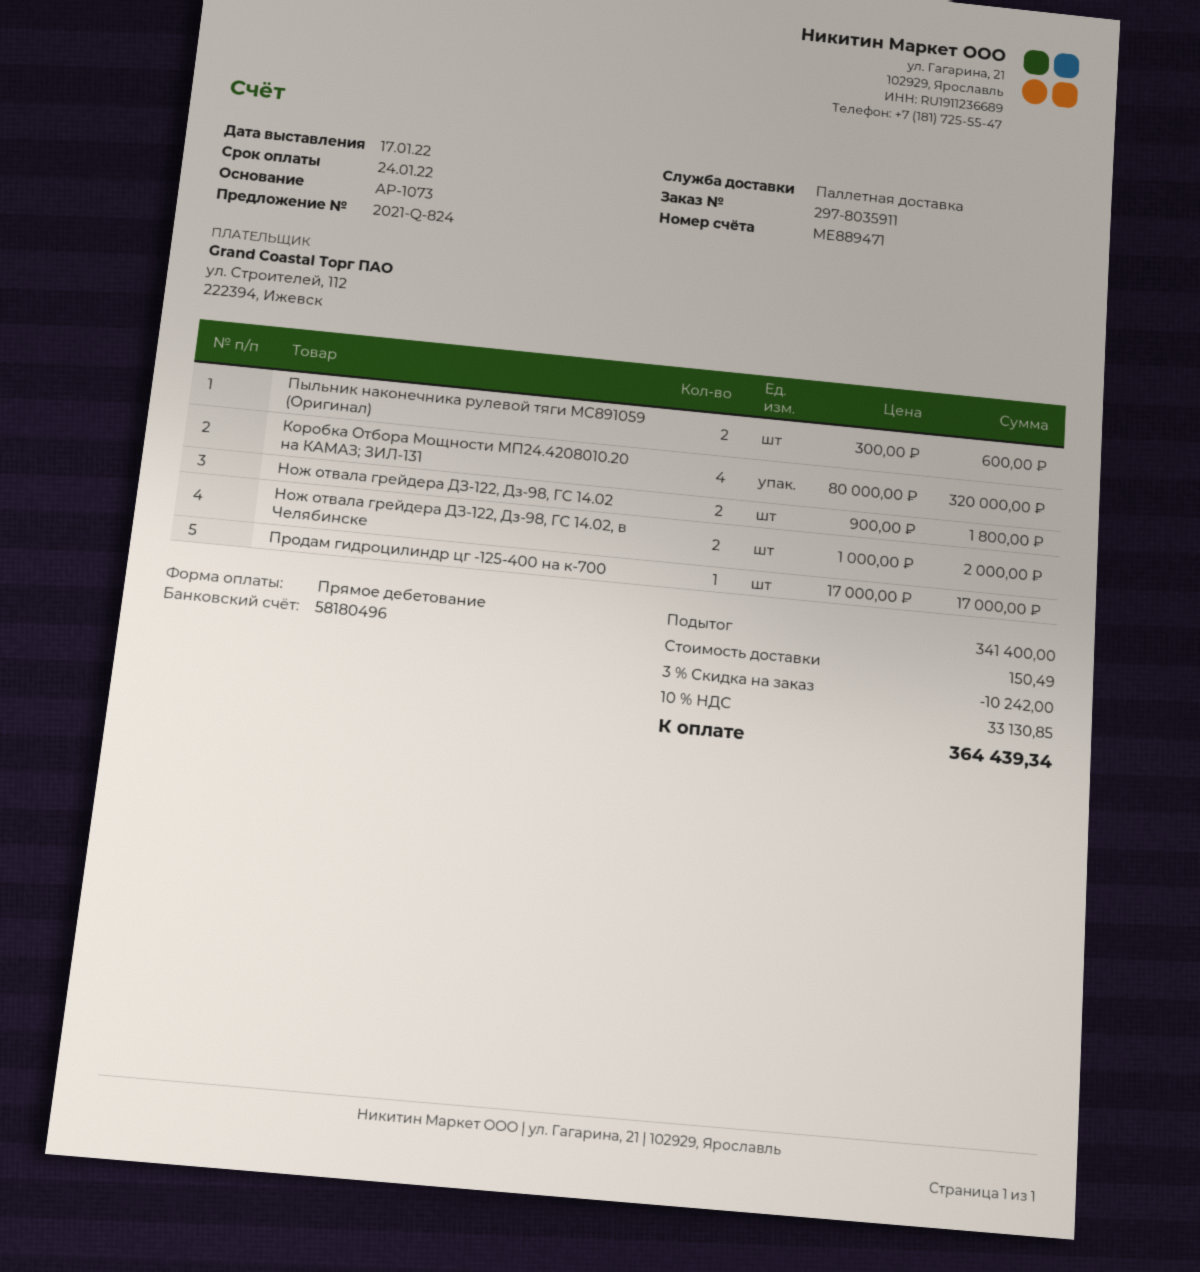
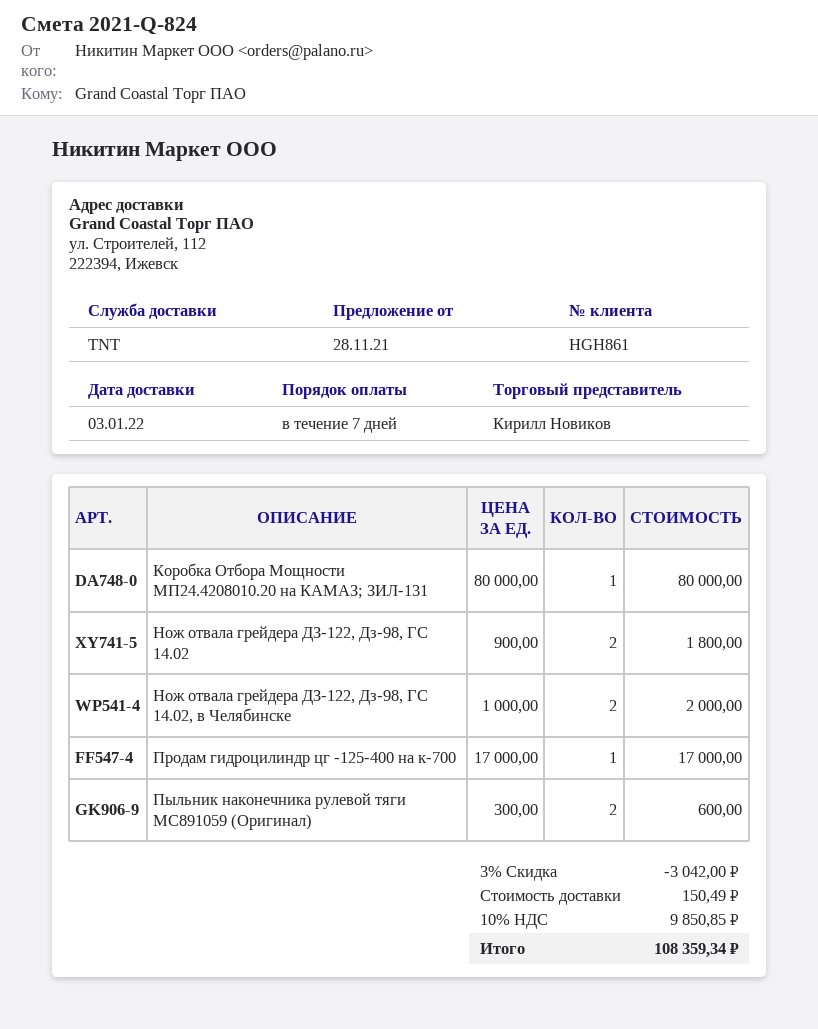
shipping method: pallet freight -> TNT
Коробка Отбора Мощности МП24.4208010.20 на КАМАЗ; ЗИЛ-131: 4 x 80000.00 = 320000.00 -> 1 x 80000.00 = 80000.00
discount: 3% = 10242.00 -> 3% = 3042.00
tax: 10% = 33130.85 -> 10% = 9850.85
total: 364439.34 -> 108359.34

